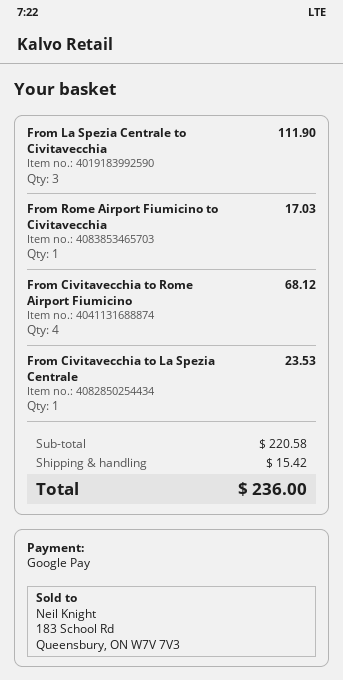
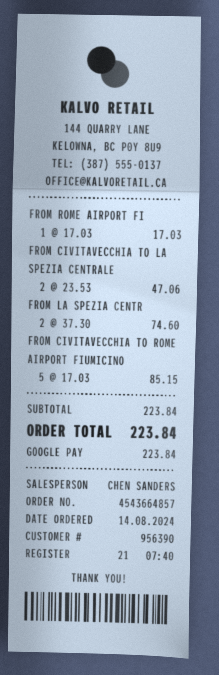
From La Spezia Centrale to Civitavecchia: 3 for 111.90 -> 2 for 74.60
From Civitavecchia to Rome Airport Fiumicino: 4 for 68.12 -> 5 for 85.15
From Civitavecchia to La Spezia Centrale: 1 for 23.53 -> 2 for 47.06
subtotal: 220.58 -> 223.84
shipping: 15.42 -> none
total: 236.00 -> 223.84

